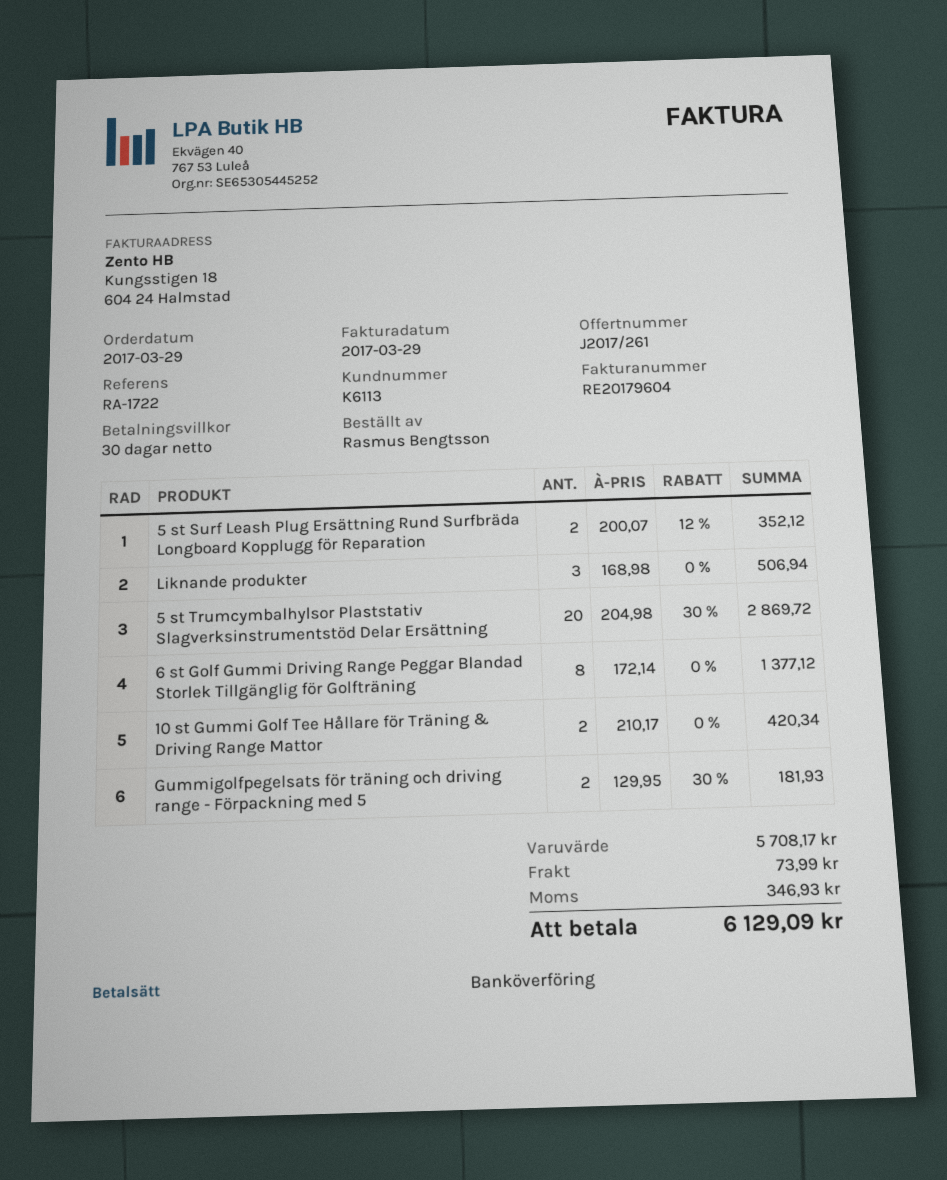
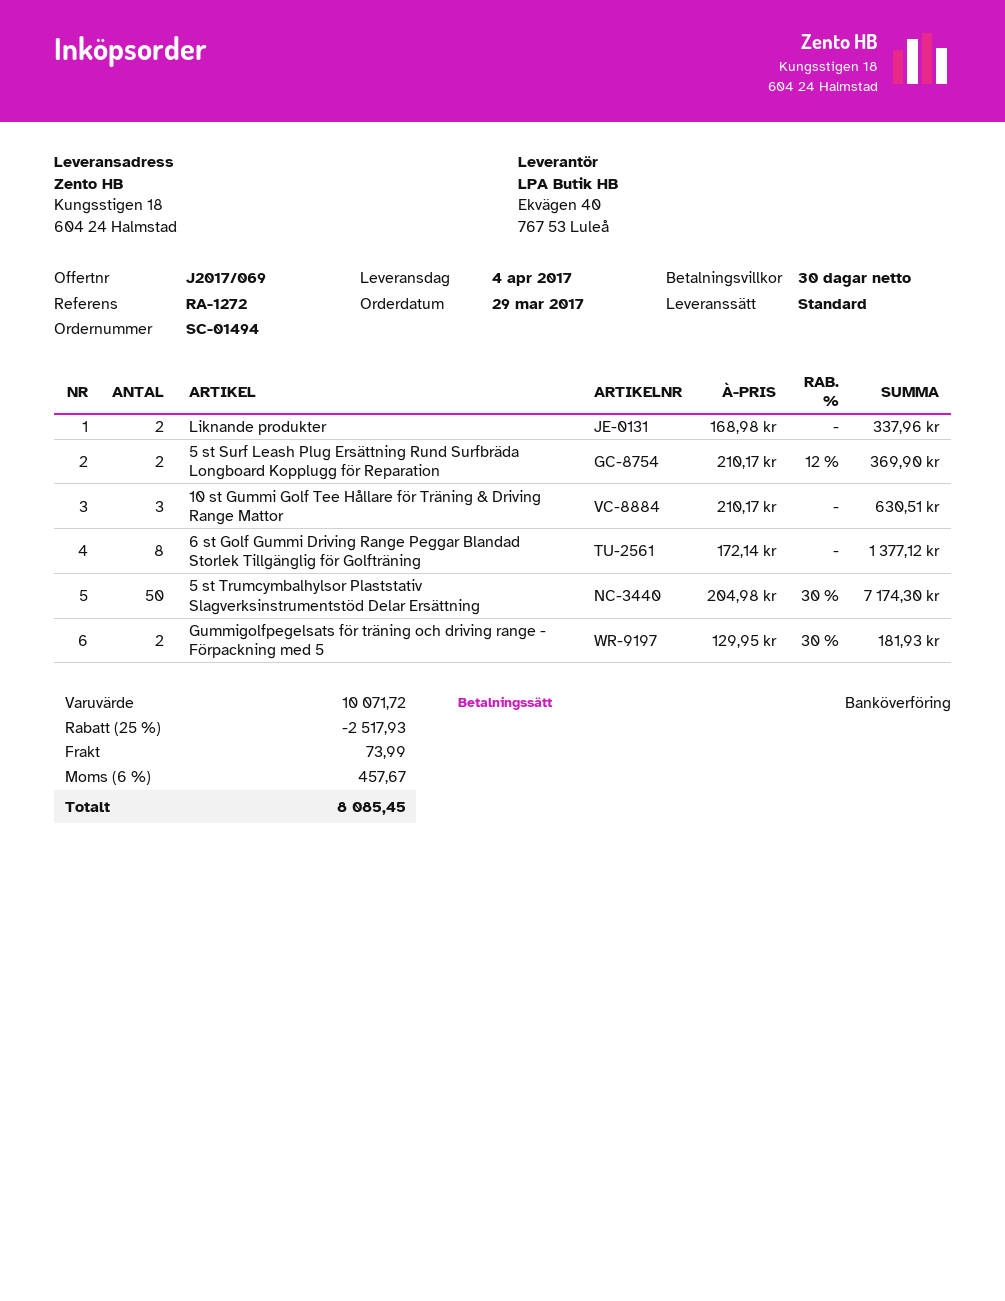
quote number: J2017/261 -> J2017/069
reference: RA-1722 -> RA-1272
5 st Surf Leash Plug Ersättning Rund Surfbräda Longboard Kopplugg för Reparation: 2 x 200.07 - 12% = 352.12 -> 2 x 210.17 - 12% = 369.90
Liknande produkter: 3 x 168.98 = 506.94 -> 2 x 168.98 = 337.96
5 st Trumcymbalhylsor Plaststativ Slagverksinstrumentstöd Delar Ersättning: 20 x 204.98 - 30% = 2869.72 -> 50 x 204.98 - 30% = 7174.30
10 st Gummi Golf Tee Hållare för Träning & Driving Range Mattor: 2 x 210.17 = 420.34 -> 3 x 210.17 = 630.51
subtotal: 5708.17 -> 10071.72
discount: none -> 25% = 2517.93
tax: 346.93 -> 457.67
total: 6129.09 -> 8085.45

